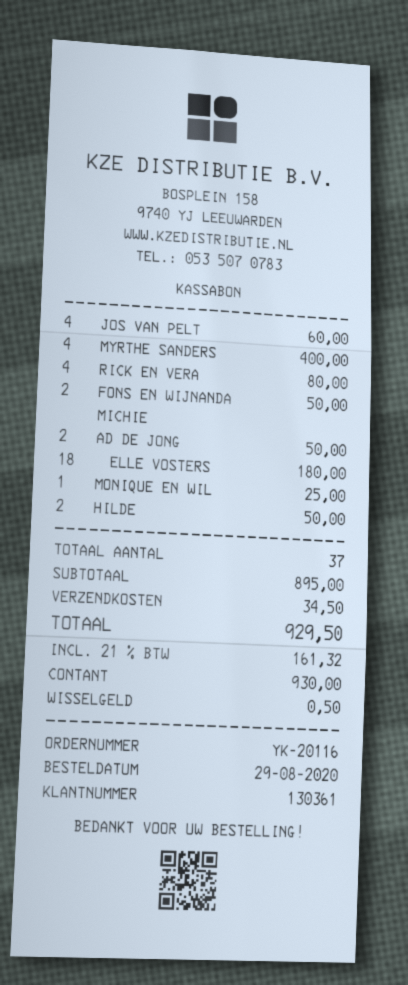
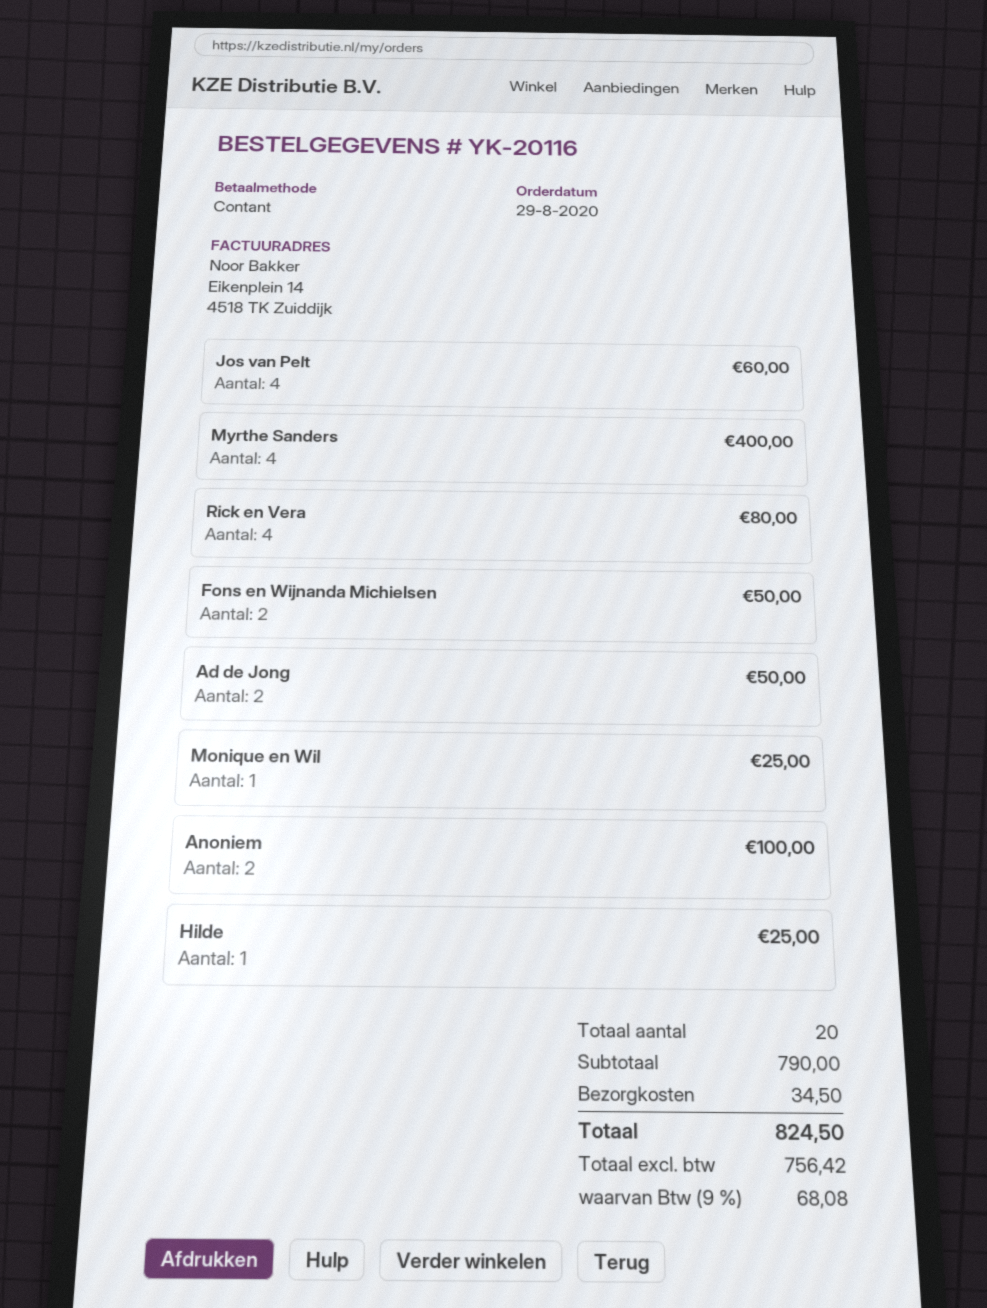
ELLE VOSTERS: 18 for 180.00 -> none
HILDE: 2 for 50.00 -> 1 for 25.00
Anoniem: none -> 2 for 100.00
total quantity: 37 -> 20
subtotal: 895.00 -> 790.00
tax: 21% = 161.32 -> 9% = 68.08
total: 929.50 -> 824.50

